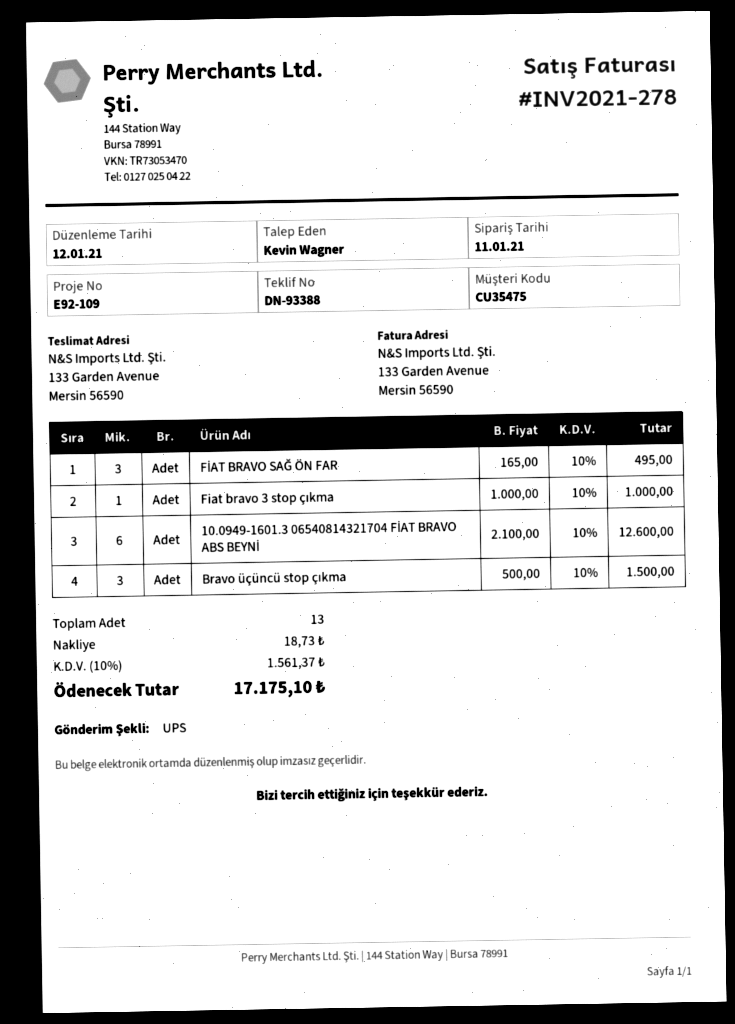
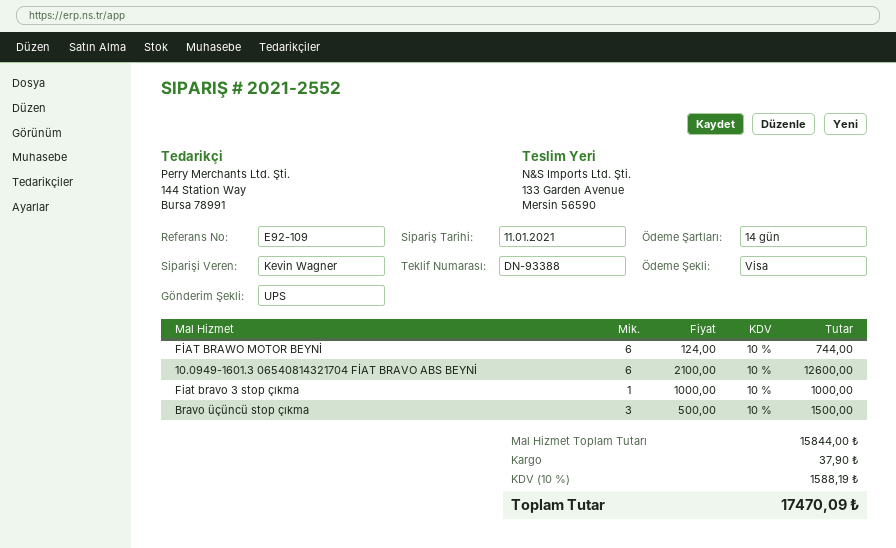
FİAT BRAVO SAĞ ÖN FAR: 3 x 165.00 = 495.00 -> none
FİAT BRAWO MOTOR BEYNİ: none -> 6 x 124.00 = 744.00
shipping: 18.73 -> 37.90
tax: 10% = 1561.37 -> 10% = 1588.19
total: 17175.10 -> 17470.09

